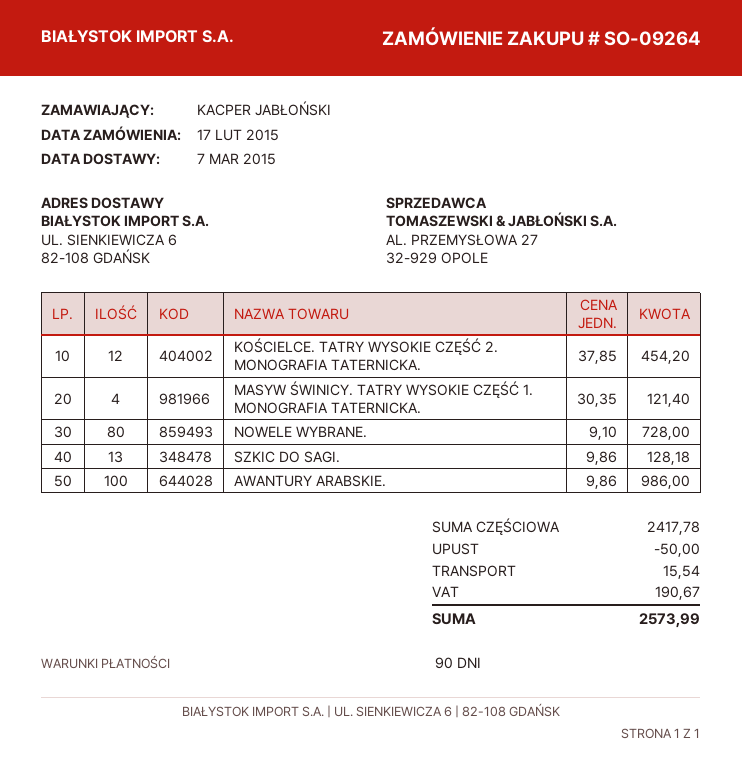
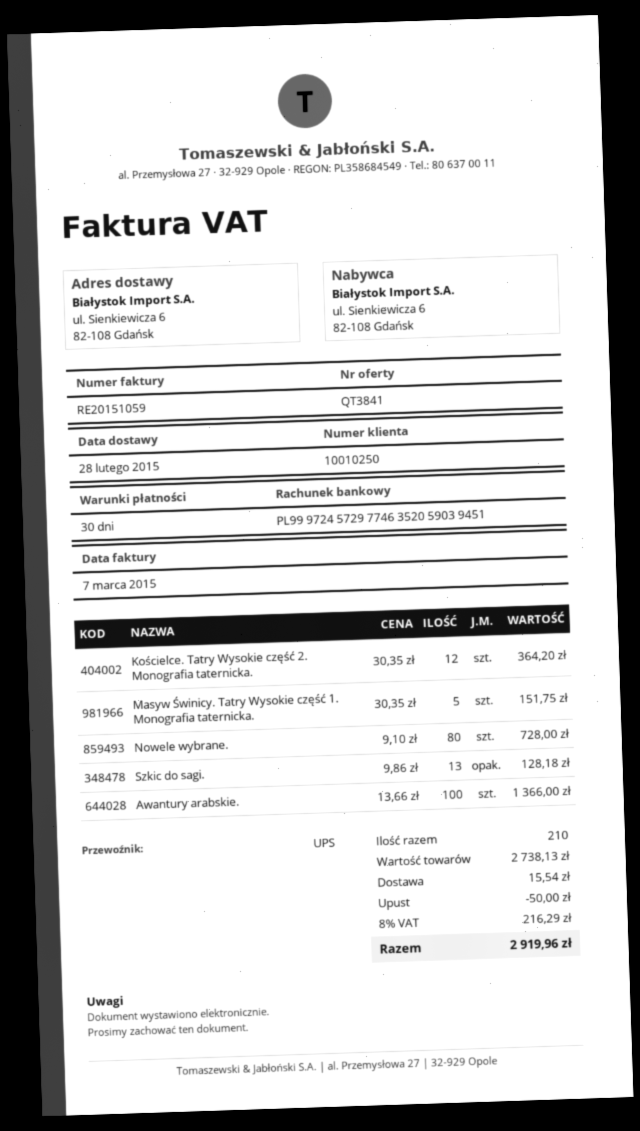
delivery date: 2015-03-07 -> 2015-02-28
payment terms: 90 days -> 30 days
KOŚCIELCE. TATRY WYSOKIE CZĘŚĆ 2. MONOGRAFIA TATERNICKA.: 12 x 37.85 = 454.20 -> 12 x 30.35 = 364.20
MASYW ŚWINICY. TATRY WYSOKIE CZĘŚĆ 1. MONOGRAFIA TATERNICKA.: 4 x 30.35 = 121.40 -> 5 x 30.35 = 151.75
AWANTURY ARABSKIE.: 100 x 9.86 = 986.00 -> 100 x 13.66 = 1366.00
subtotal: 2417.78 -> 2738.13
tax: 190.67 -> 216.29
total: 2573.99 -> 2919.96

